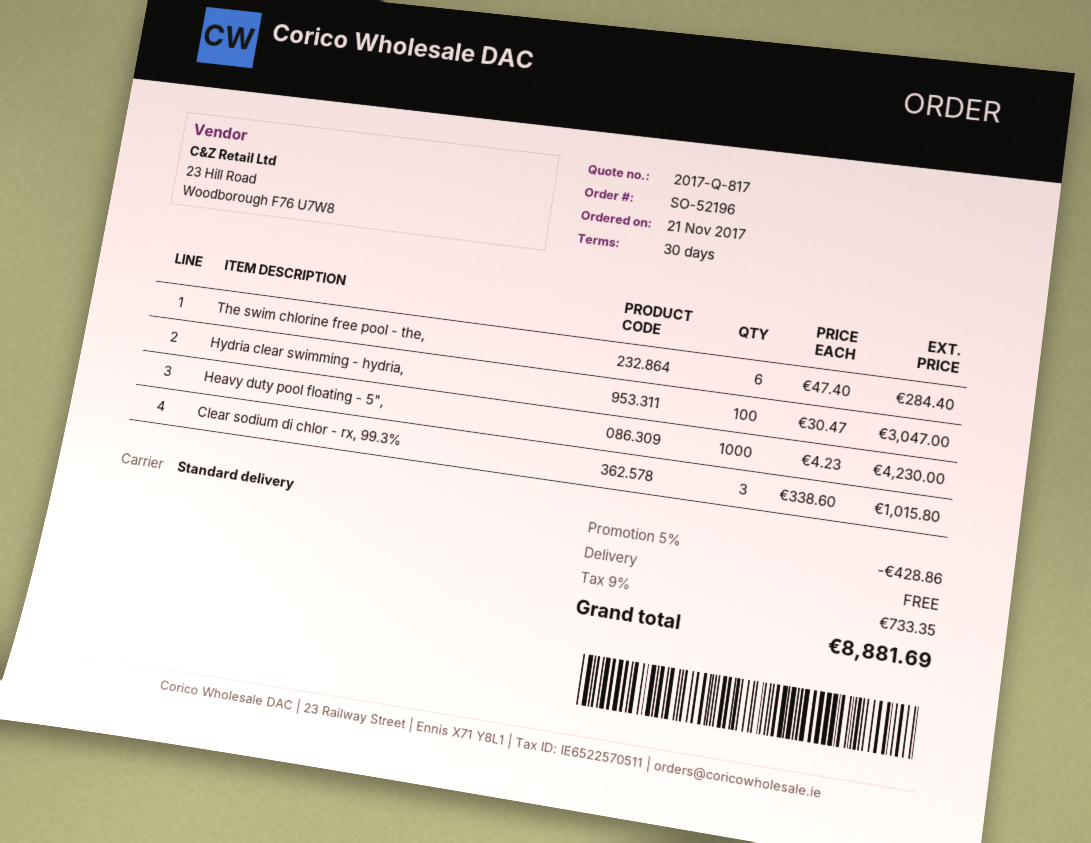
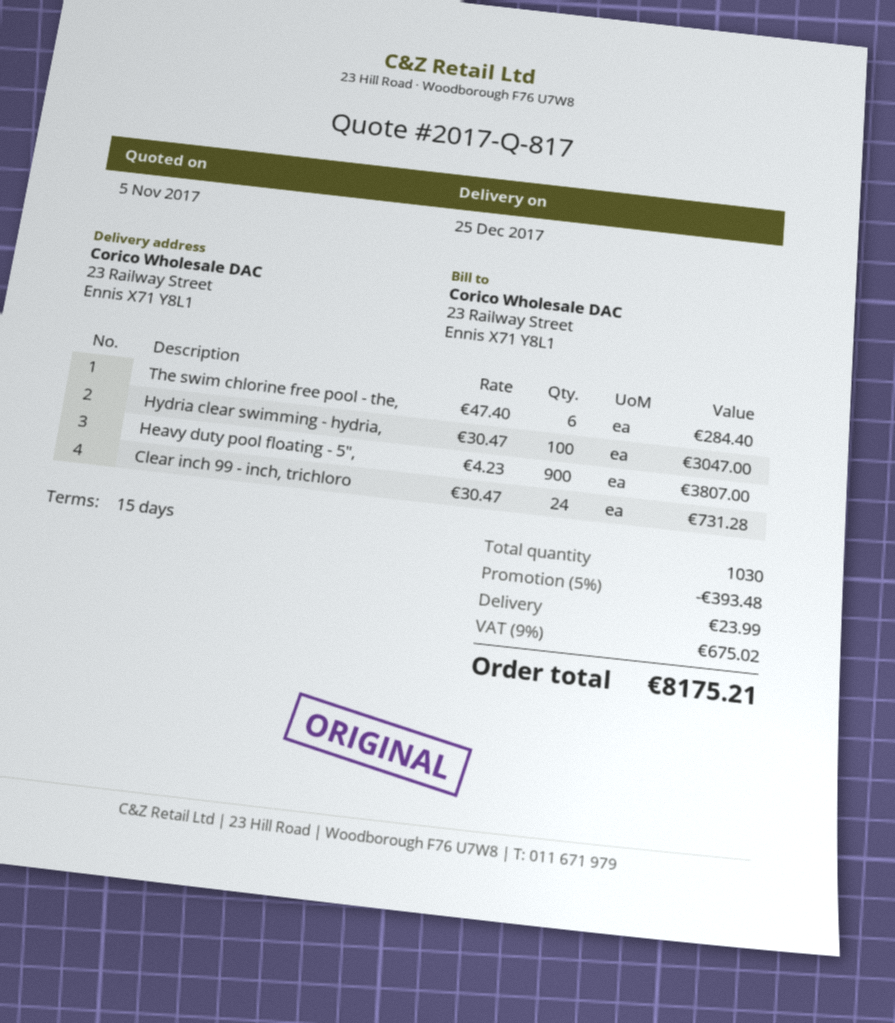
payment terms: 30 days -> 15 days
Heavy duty pool floating - 5",: 1000 x 4.23 = 4230.00 -> 900 x 4.23 = 3807.00
Clear sodium di chlor - rx, 99.3%: 3 x 338.60 = 1015.80 -> none
Clear inch 99 - inch, trichloro: none -> 24 x 30.47 = 731.28
discount: 5% = 428.86 -> 5% = 393.48
shipping: 0.00 -> 23.99
tax: 9% = 733.35 -> 9% = 675.02
total: 8881.69 -> 8175.21

